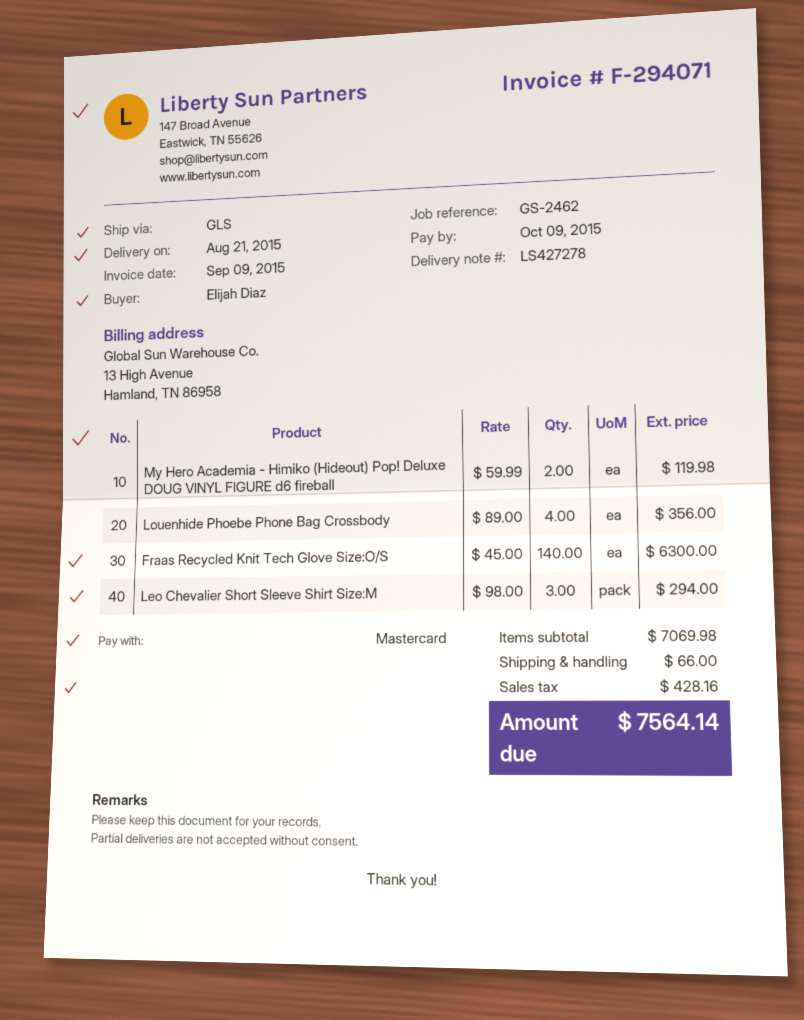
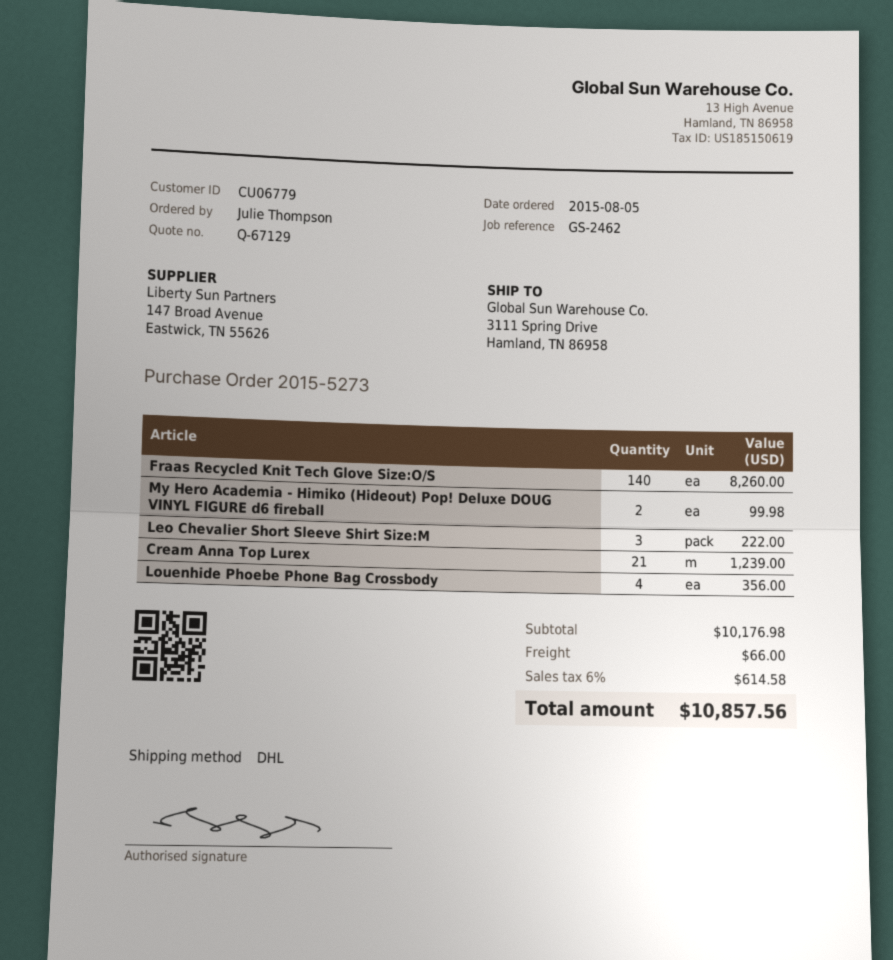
ordered by: Elijah Diaz -> Julie Thompson
shipping method: GLS -> DHL
My Hero Academia - Himiko (Hideout) Pop! Deluxe DOUG VINYL FIGURE d6 fireball: 2 for 119.98 -> 2 for 99.98
Fraas Recycled Knit Tech Glove Size:O/S: 140 for 6300.00 -> 140 for 8260.00
Leo Chevalier Short Sleeve Shirt Size:M: 3 for 294.00 -> 3 for 222.00
Cream Anna Top Lurex: none -> 21 for 1239.00
subtotal: 7069.98 -> 10176.98
tax: 428.16 -> 614.58
total: 7564.14 -> 10857.56

